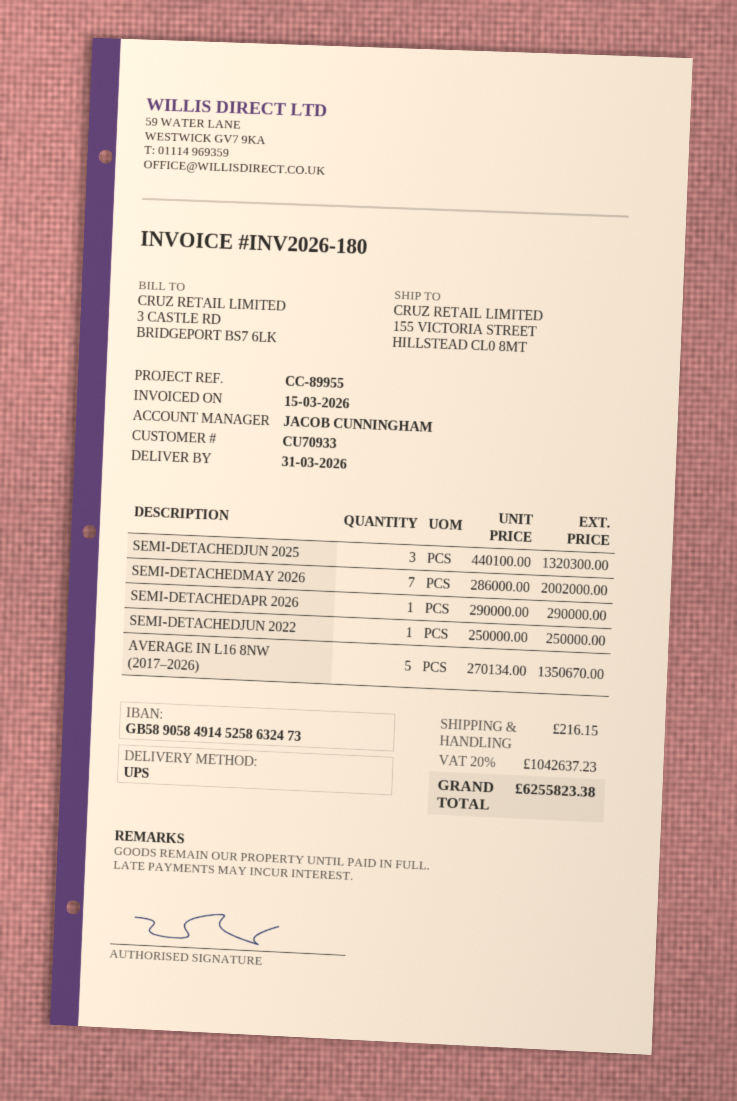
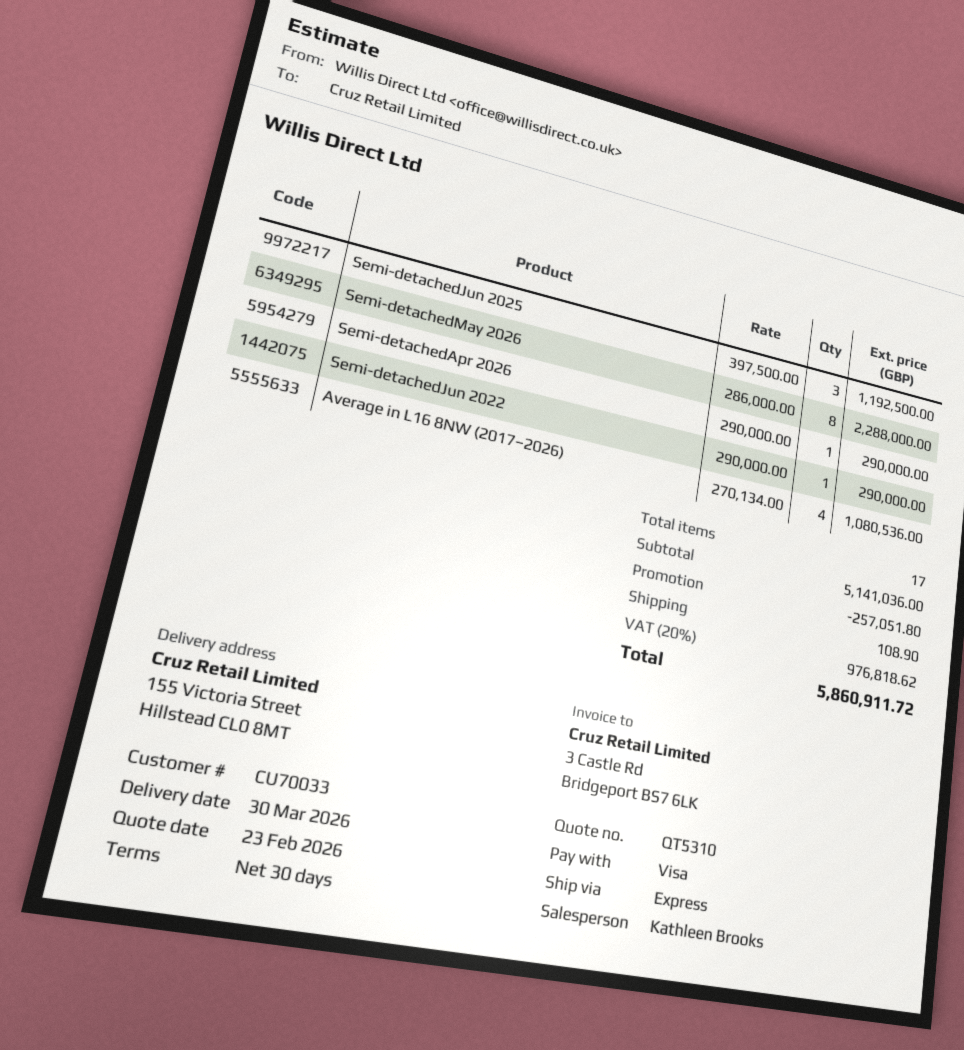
delivery date: 2026-03-31 -> 2026-03-30
customer number: CU70933 -> CU70033
sales rep: JACOB CUNNINGHAM -> Kathleen Brooks
shipping method: UPS -> express
SEMI-DETACHEDJUN 2025: 3 x 440100.00 = 1320300.00 -> 3 x 397500.00 = 1192500.00
SEMI-DETACHEDMAY 2026: 7 x 286000.00 = 2002000.00 -> 8 x 286000.00 = 2288000.00
SEMI-DETACHEDJUN 2022: 1 x 250000.00 = 250000.00 -> 1 x 290000.00 = 290000.00
AVERAGE IN L16 8NW (2017–2026): 5 x 270134.00 = 1350670.00 -> 4 x 270134.00 = 1080536.00
discount: none -> 257051.80
shipping: 216.15 -> 108.90
tax: 20% = 1042637.23 -> 20% = 976818.62
total: 6255823.38 -> 5860911.72

